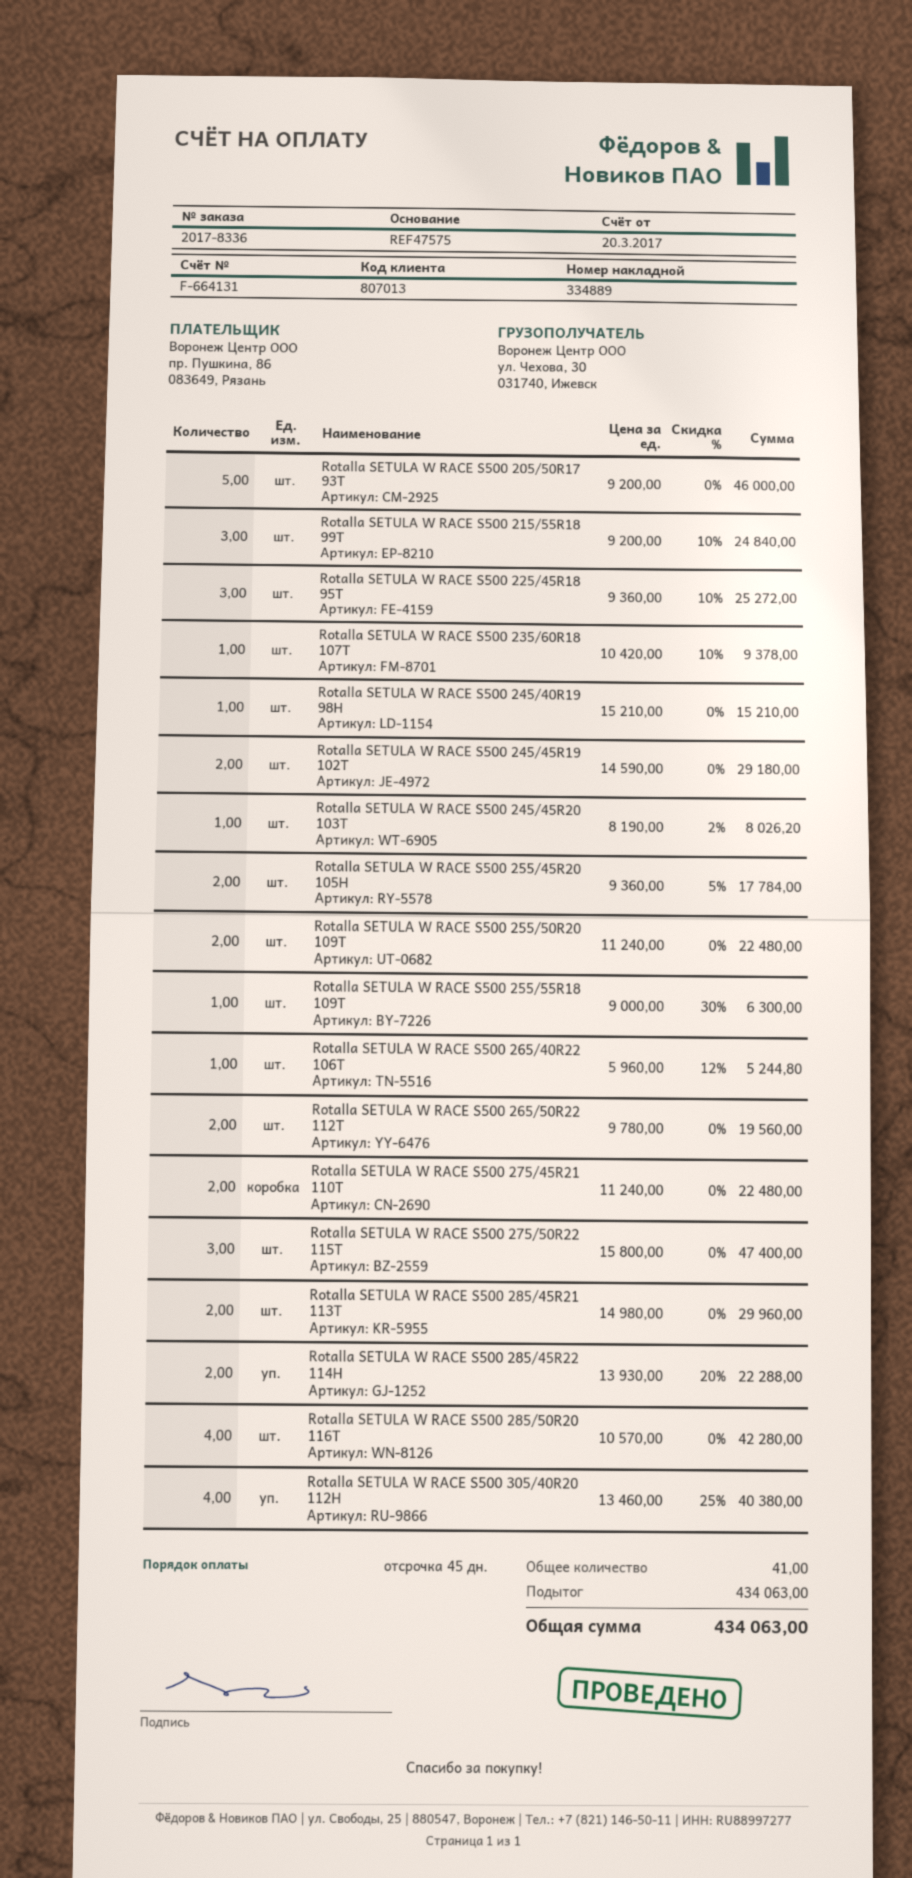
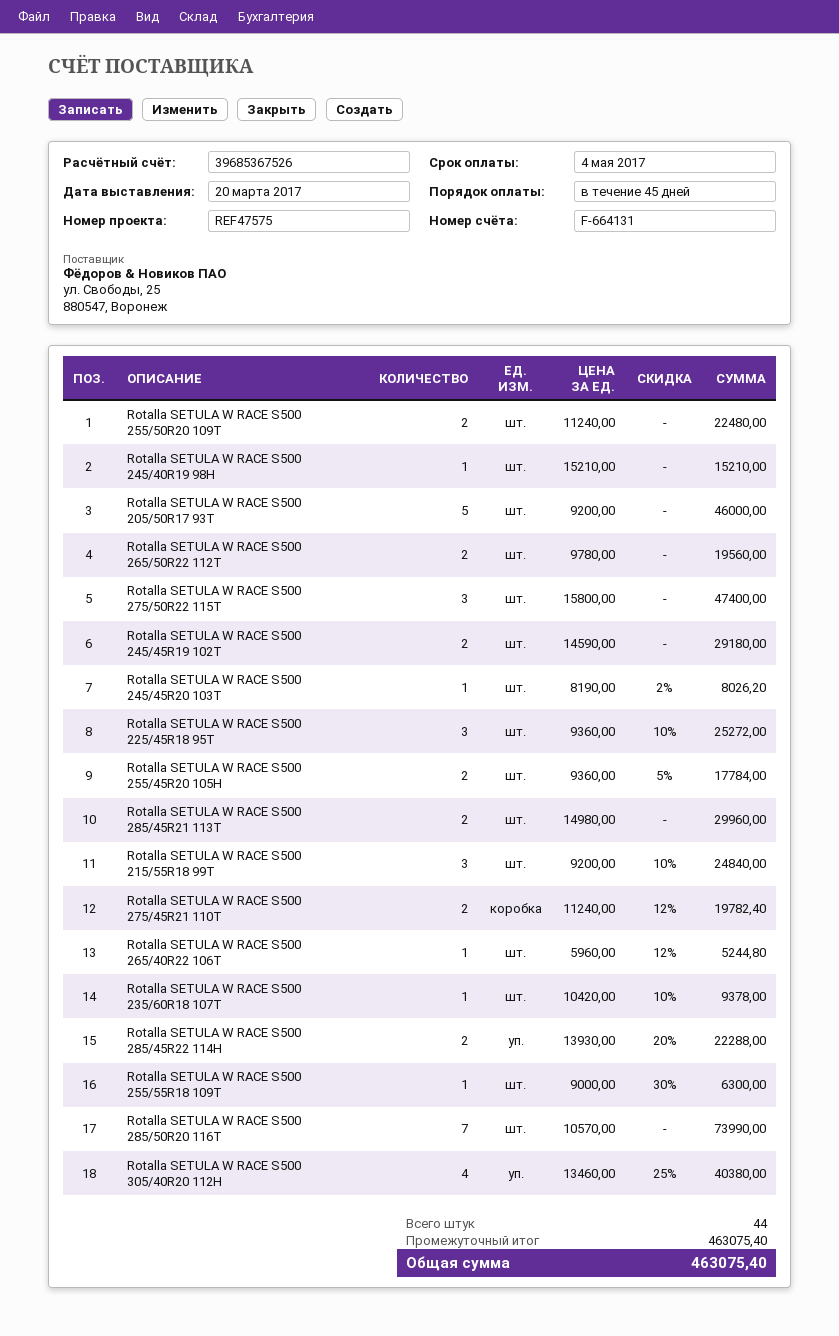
Rotalla SETULA W RACE S500 275/45R21 110T: 2 x 11240.00 = 22480.00 -> 2 x 11240.00 - 12% = 19782.40
Rotalla SETULA W RACE S500 285/50R20 116T: 4 x 10570.00 = 42280.00 -> 7 x 10570.00 = 73990.00
total quantity: 41 -> 44
subtotal: 434063.00 -> 463075.40
total: 434063.00 -> 463075.40

